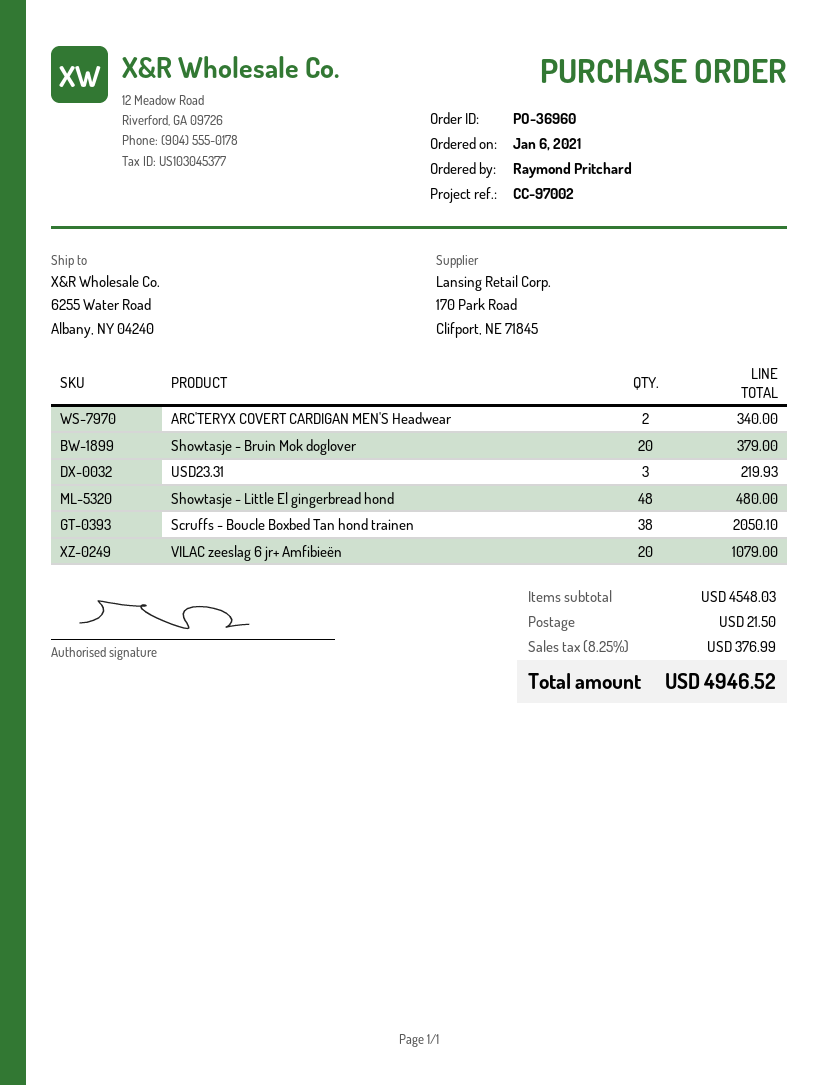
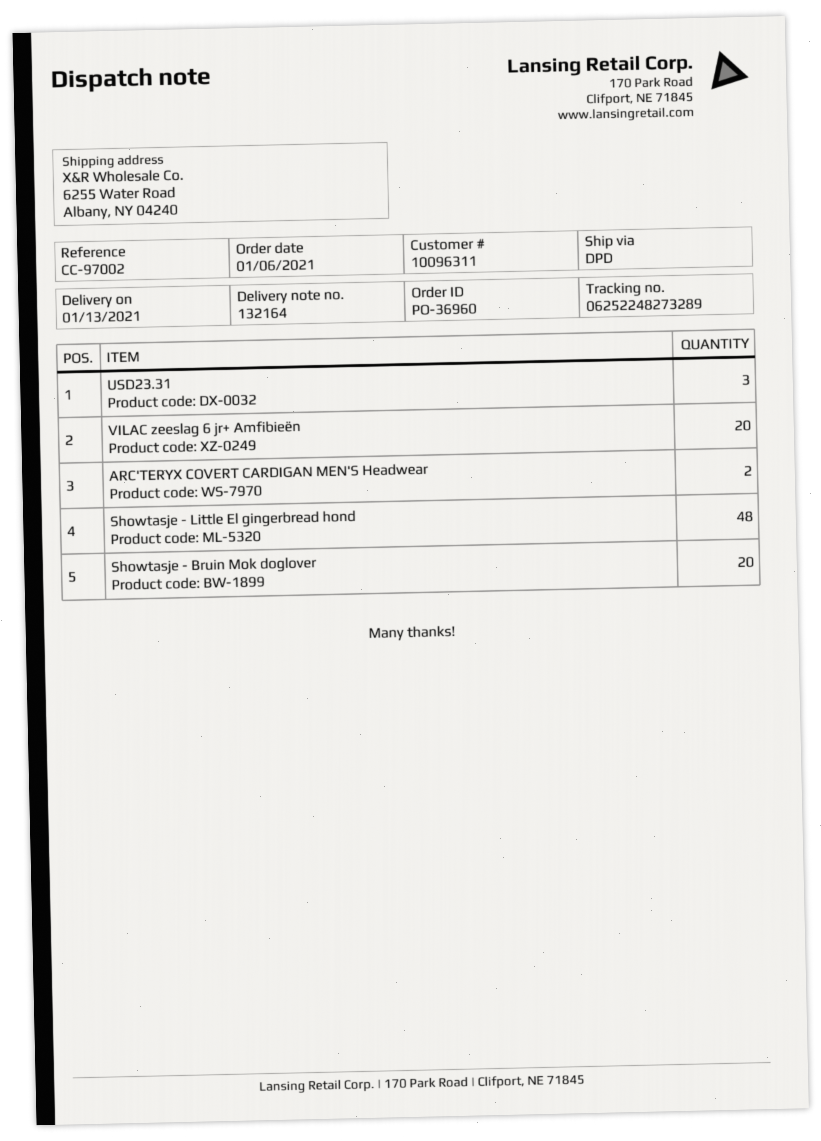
Scruffs - Boucle Boxbed Tan hond trainen: 38 -> none

